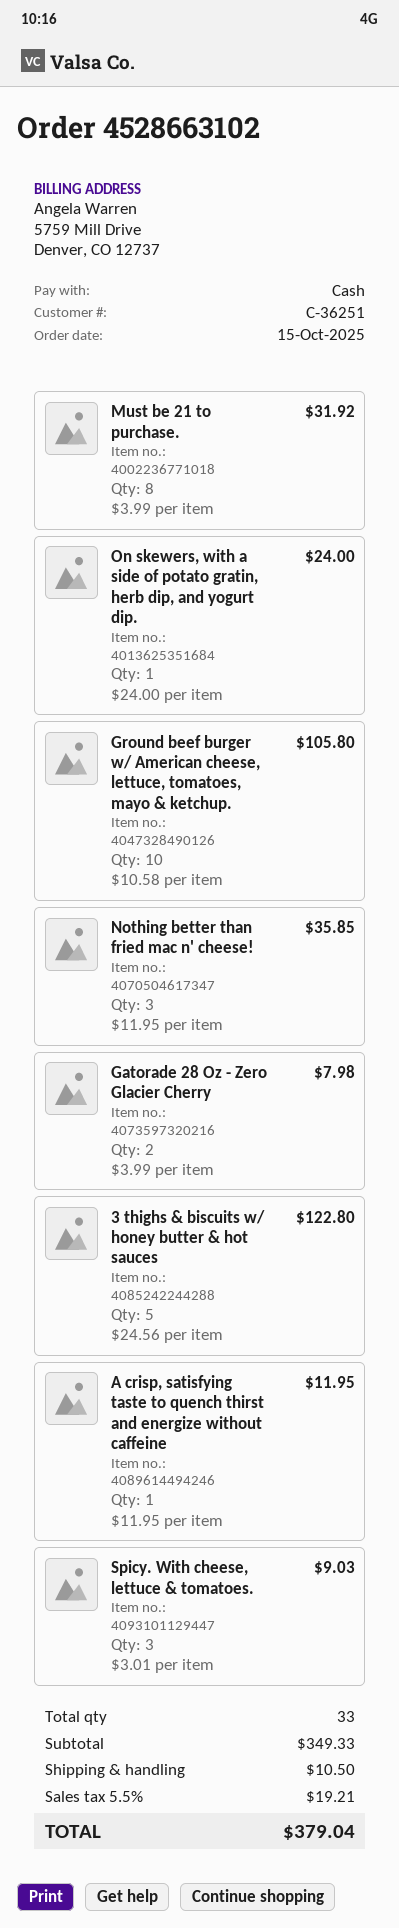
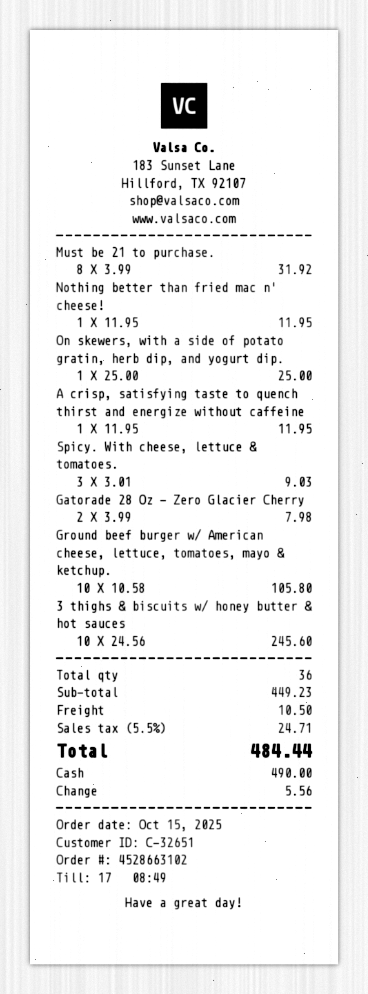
customer number: C-36251 -> C-32651
On skewers, with a side of potato gratin, herb dip, and yogurt dip.: 1 x 24.00 = 24.00 -> 1 x 25.00 = 25.00
Nothing better than fried mac n' cheese!: 3 x 11.95 = 35.85 -> 1 x 11.95 = 11.95
3 thighs & biscuits w/ honey butter & hot sauces: 5 x 24.56 = 122.80 -> 10 x 24.56 = 245.60
total quantity: 33 -> 36
subtotal: 349.33 -> 449.23
tax: 5.5% = 19.21 -> 5.5% = 24.71
total: 379.04 -> 484.44

